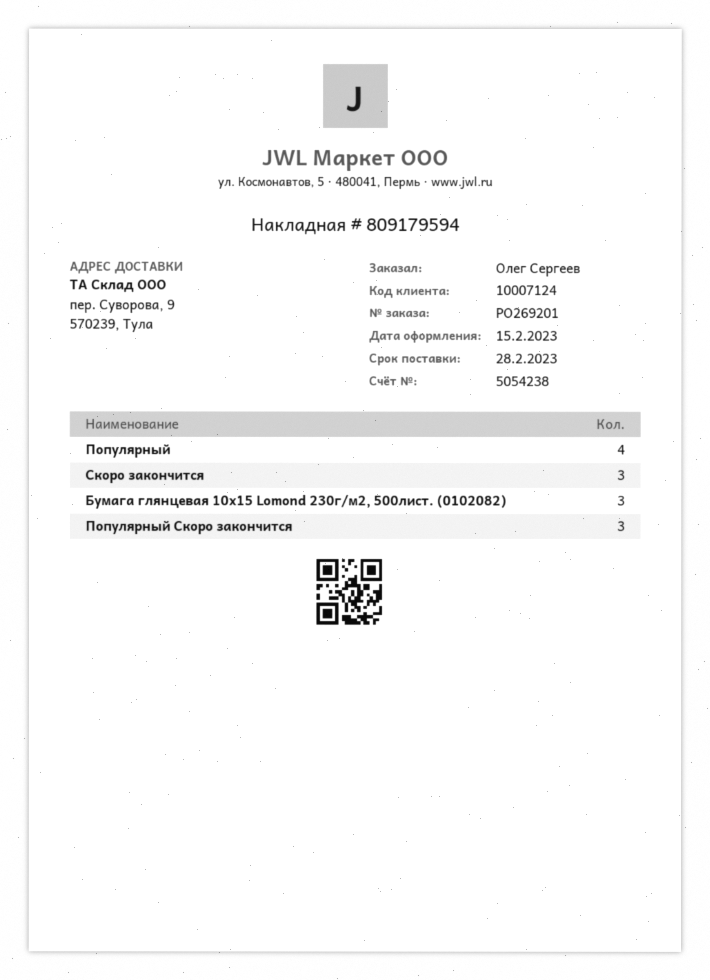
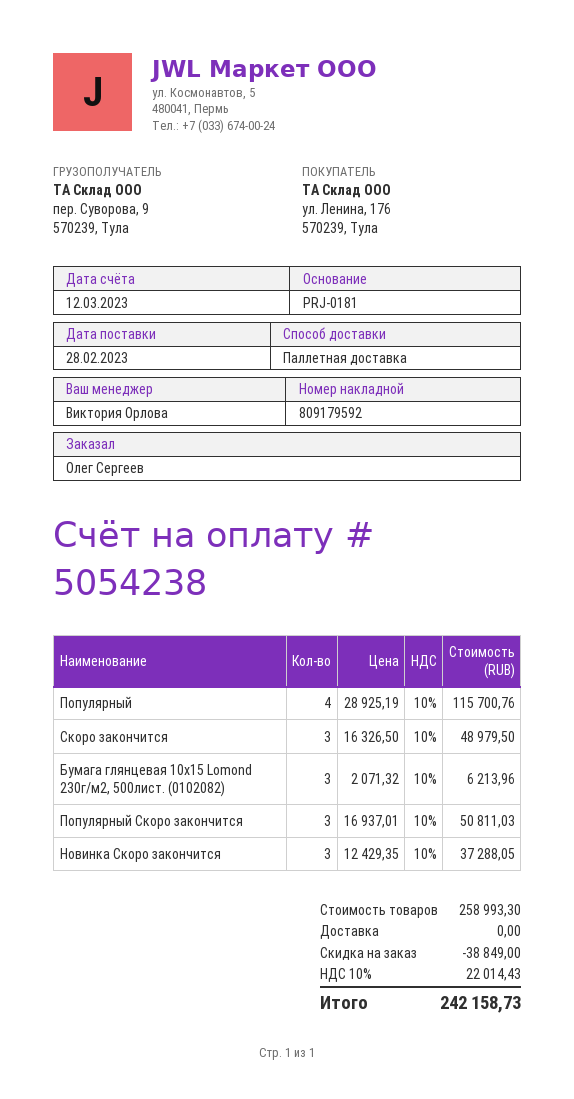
delivery note number: 809179594 -> 809179592
Новинка Скоро закончится: none -> 3

